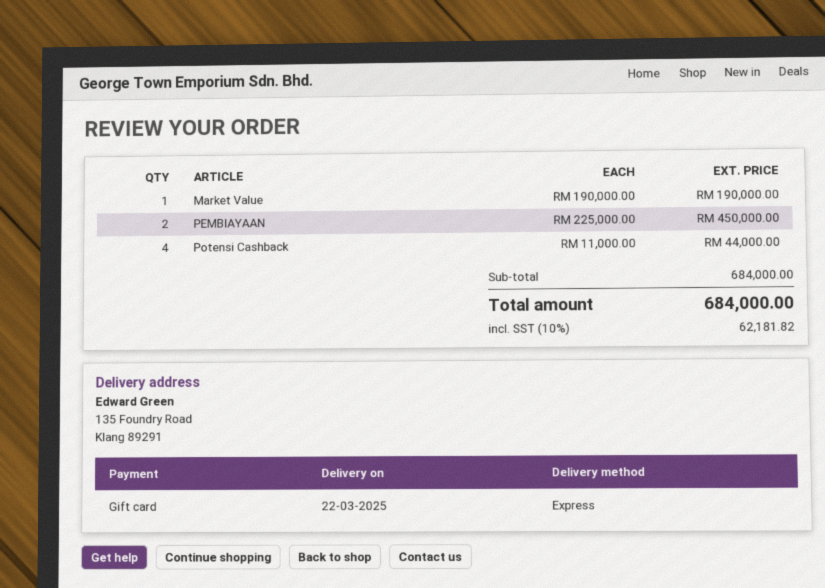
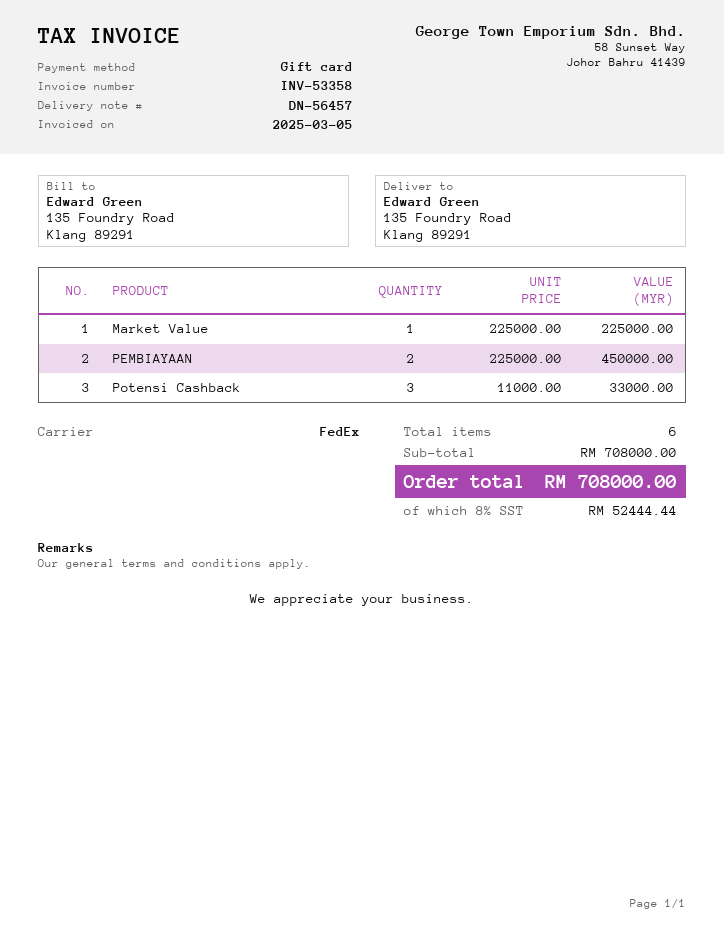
shipping method: express -> FedEx
Market Value: 1 x 190000.00 = 190000.00 -> 1 x 225000.00 = 225000.00
Potensi Cashback: 4 x 11000.00 = 44000.00 -> 3 x 11000.00 = 33000.00
subtotal: 684000.00 -> 708000.00
tax: 10% = 62181.82 -> 8% = 52444.44
total: 684000.00 -> 708000.00

